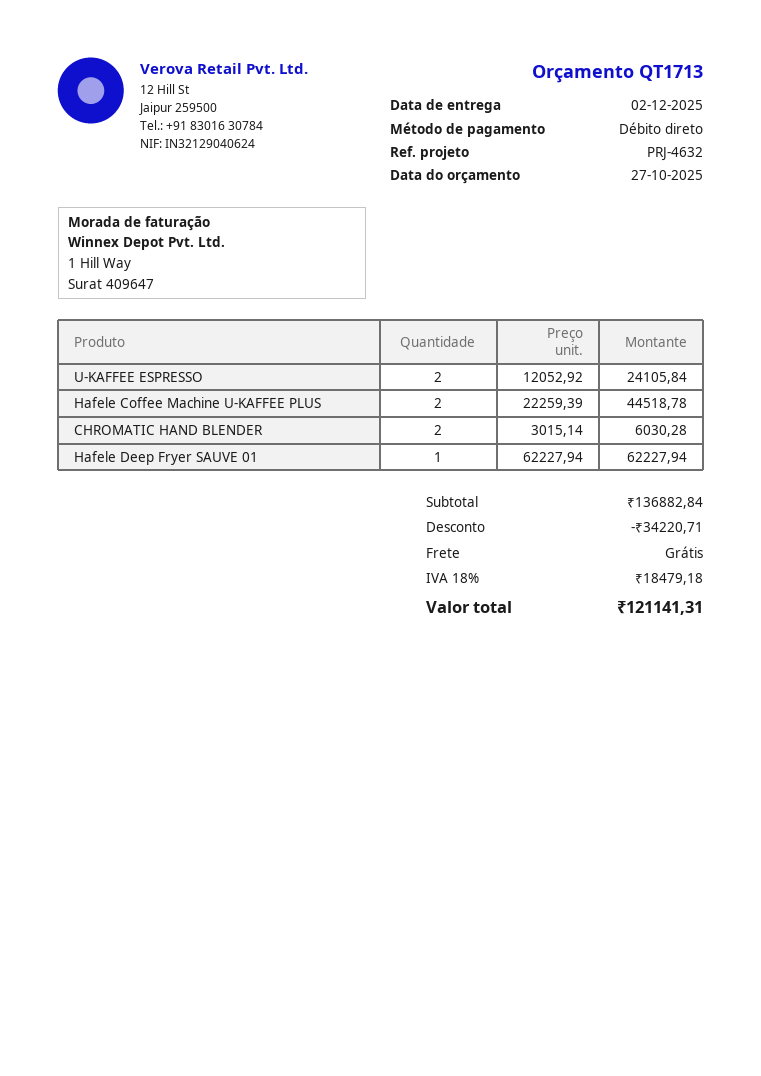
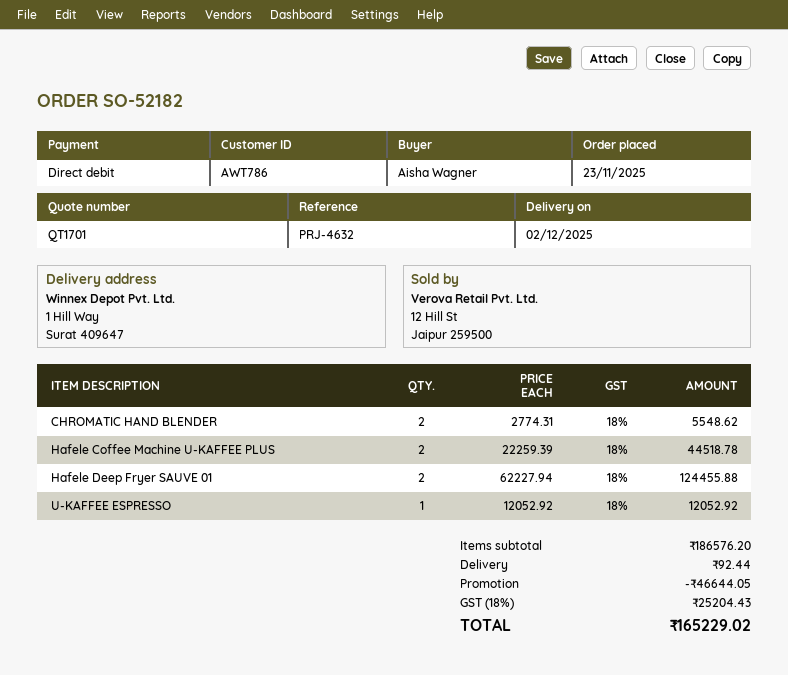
quote number: QT1713 -> QT1701
U-KAFFEE ESPRESSO: 2 x 12052.92 = 24105.84 -> 1 x 12052.92 = 12052.92
CHROMATIC HAND BLENDER: 2 x 3015.14 = 6030.28 -> 2 x 2774.31 = 5548.62
Hafele Deep Fryer SAUVE 01: 1 x 62227.94 = 62227.94 -> 2 x 62227.94 = 124455.88
subtotal: 136882.84 -> 186576.20
discount: 34220.71 -> 46644.05
shipping: 0.00 -> 92.44
tax: 18% = 18479.18 -> 18% = 25204.43
total: 121141.31 -> 165229.02

